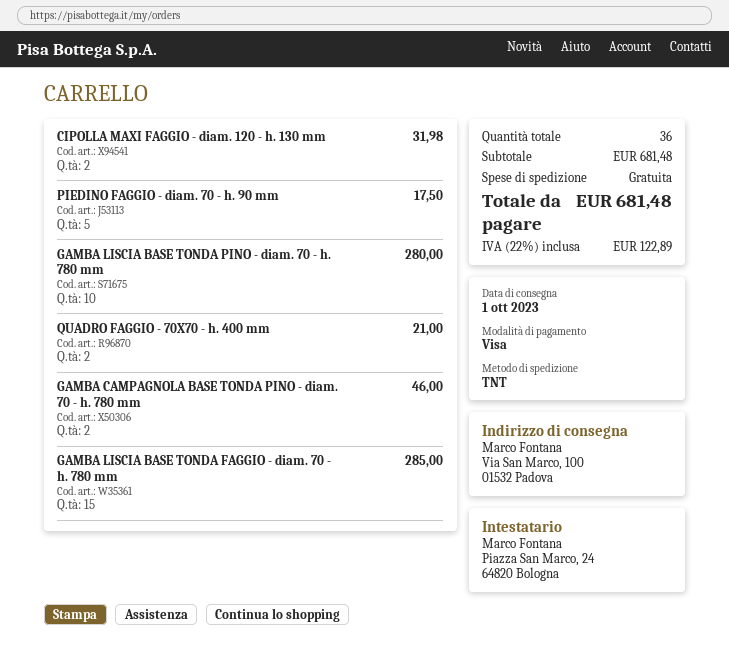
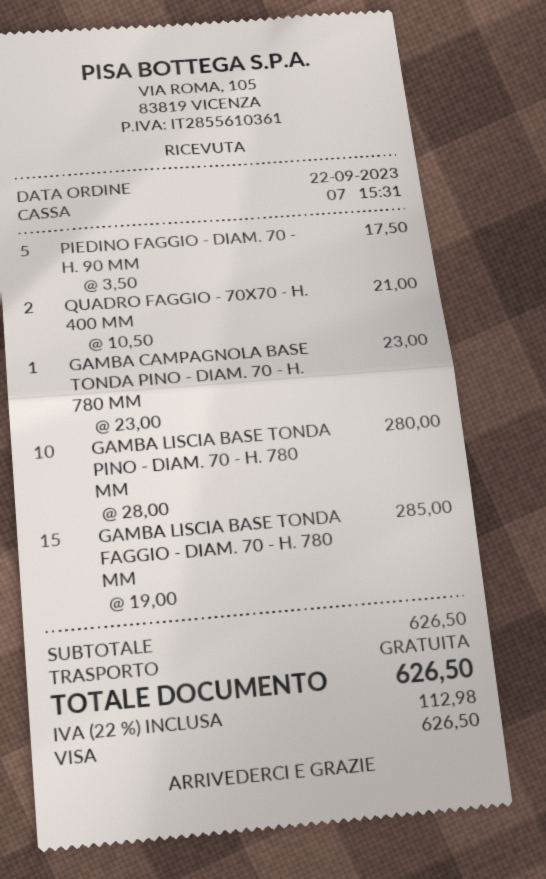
CIPOLLA MAXI FAGGIO - diam. 120 - h. 130 mm: 2 for 31.98 -> none
GAMBA CAMPAGNOLA BASE TONDA PINO - diam. 70 - h. 780 mm: 2 for 46.00 -> 1 for 23.00
subtotal: 681.48 -> 626.50
tax: 22% = 122.89 -> 22% = 112.98
total: 681.48 -> 626.50

